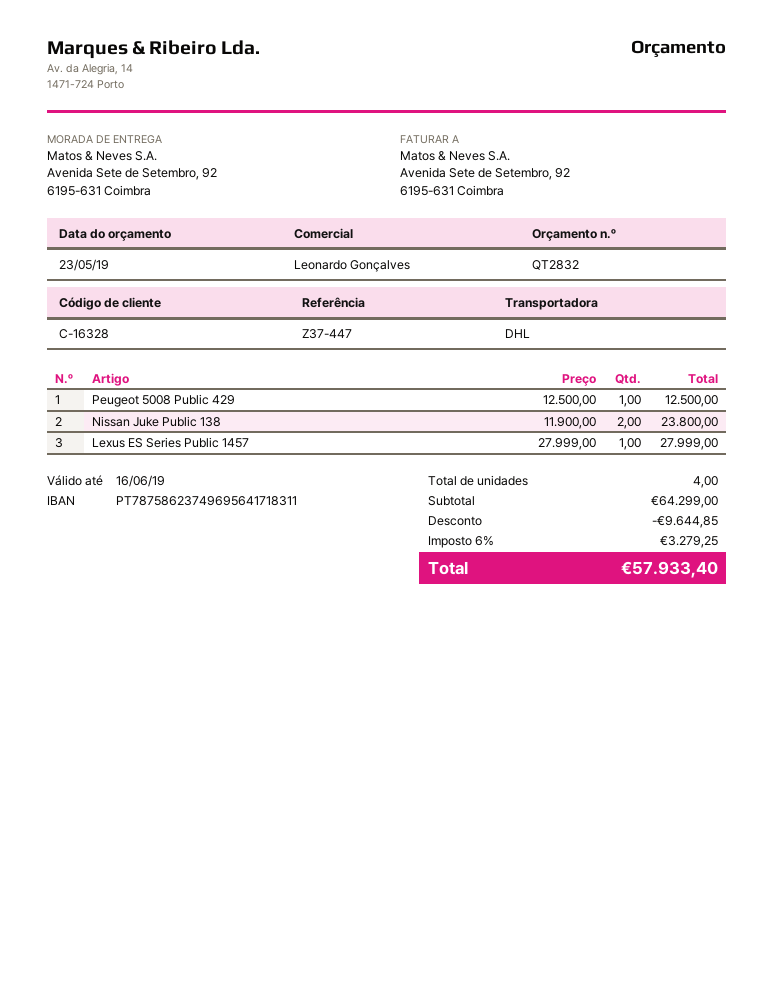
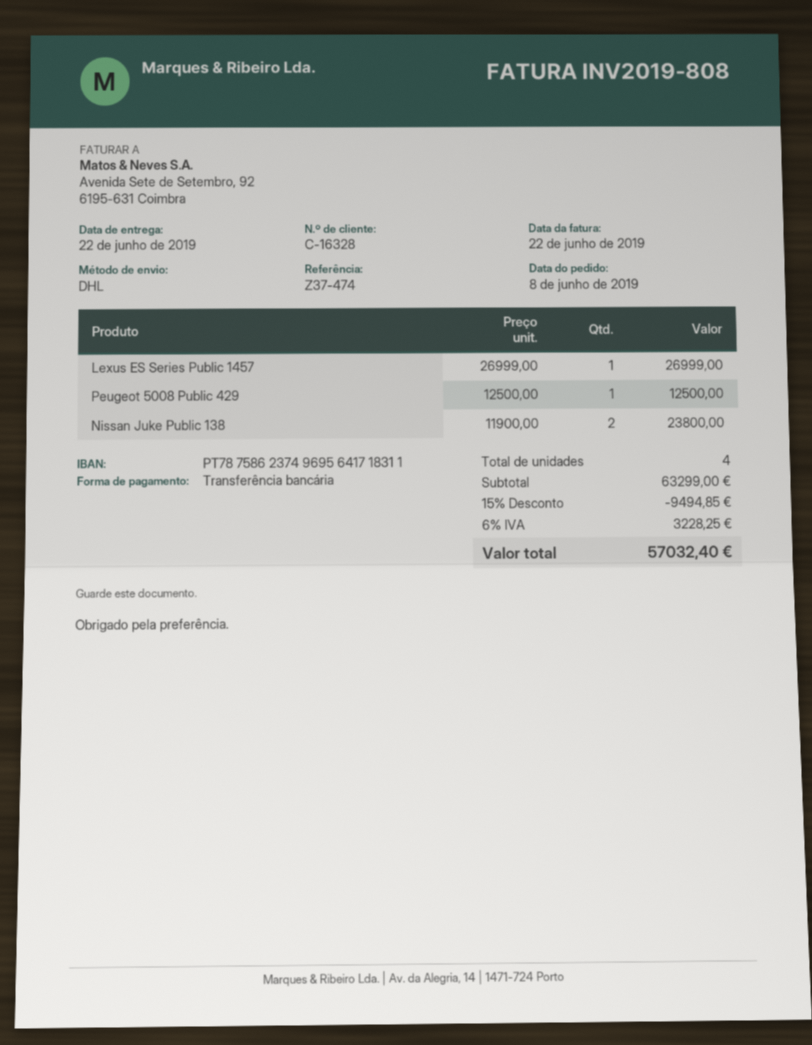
reference: Z37-447 -> Z37-474
Lexus ES Series Public 1457: 1 x 27999.00 = 27999.00 -> 1 x 26999.00 = 26999.00
subtotal: 64299.00 -> 63299.00
discount: 9644.85 -> 9494.85
tax: 6% = 3279.25 -> 6% = 3228.25
total: 57933.40 -> 57032.40

